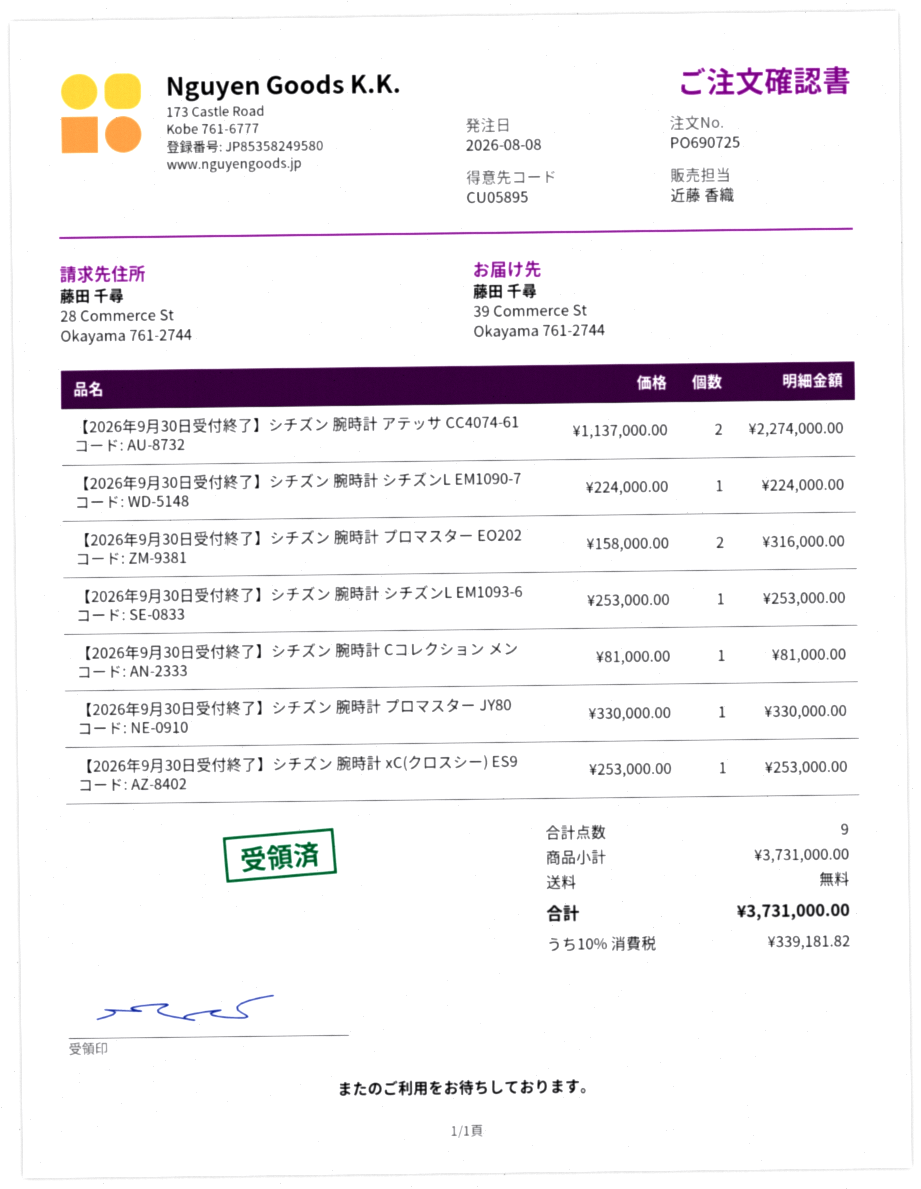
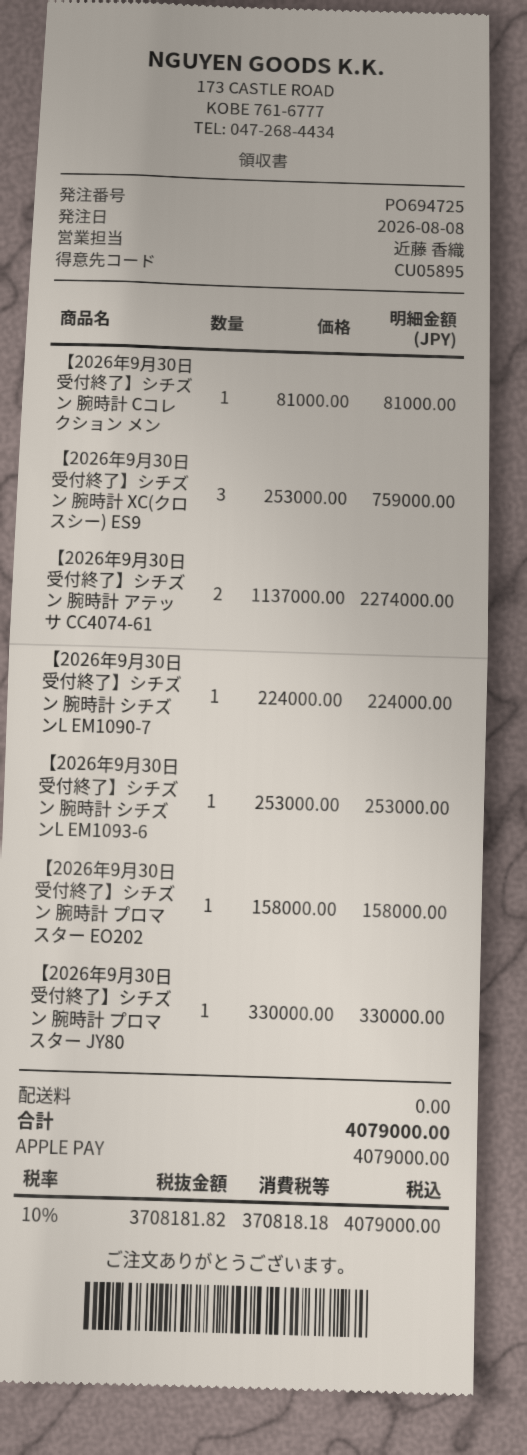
order number: PO690725 -> PO694725
【2026年9月30日受付終了】シチズン 腕時計 プロマスター EO202: 2 x 158000.00 = 316000.00 -> 1 x 158000.00 = 158000.00
【2026年9月30日受付終了】シチズン 腕時計 xC(クロスシー) ES9: 1 x 253000.00 = 253000.00 -> 3 x 253000.00 = 759000.00
tax: 10% = 339181.82 -> 10% = 370818.18
total: 3731000.00 -> 4079000.00

